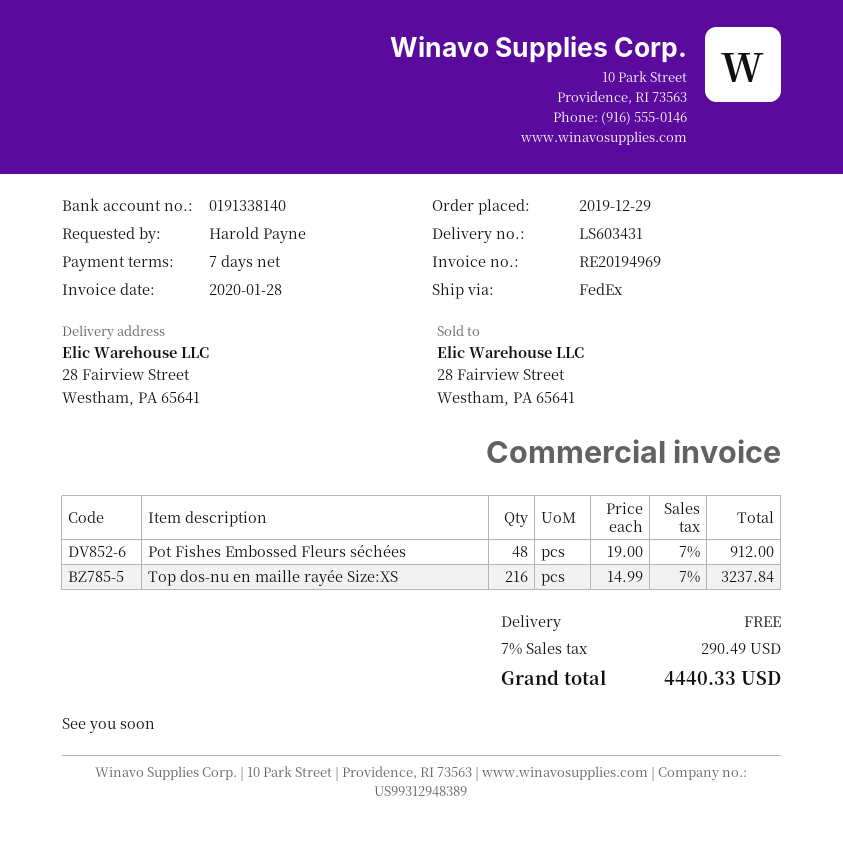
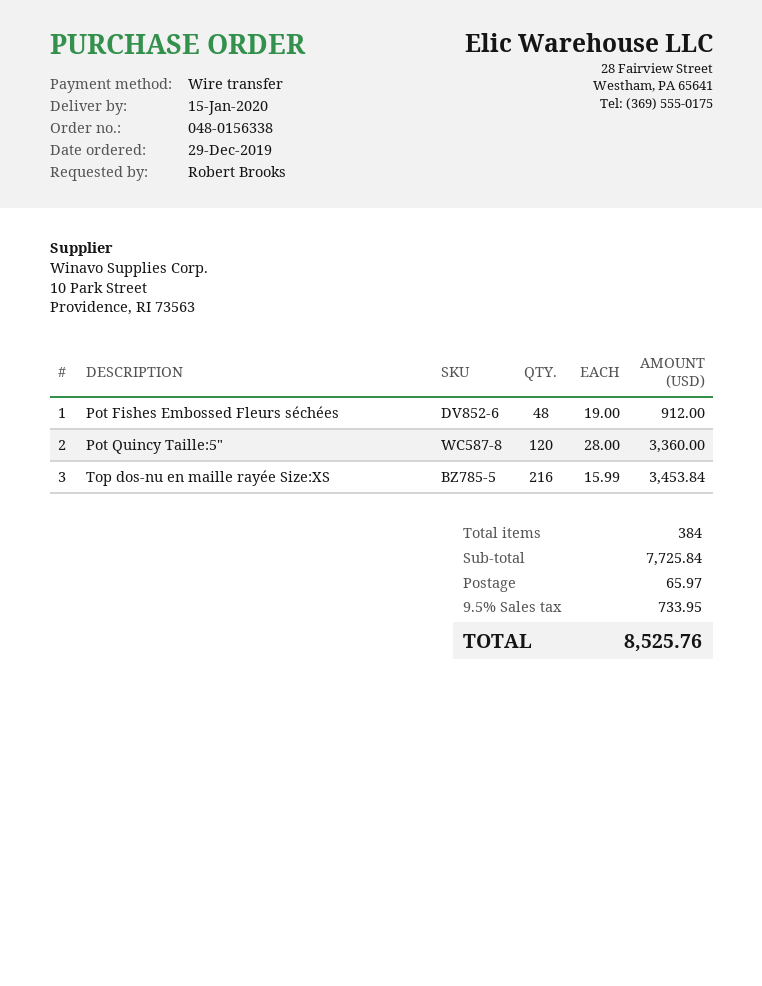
ordered by: Harold Payne -> Robert Brooks
Top dos-nu en maille rayée Size:XS: 216 x 14.99 = 3237.84 -> 216 x 15.99 = 3453.84
Pot Quincy Taille:5": none -> 120 x 28.00 = 3360.00
shipping: 0.00 -> 65.97
tax: 7% = 290.49 -> 9.5% = 733.95
total: 4440.33 -> 8525.76

